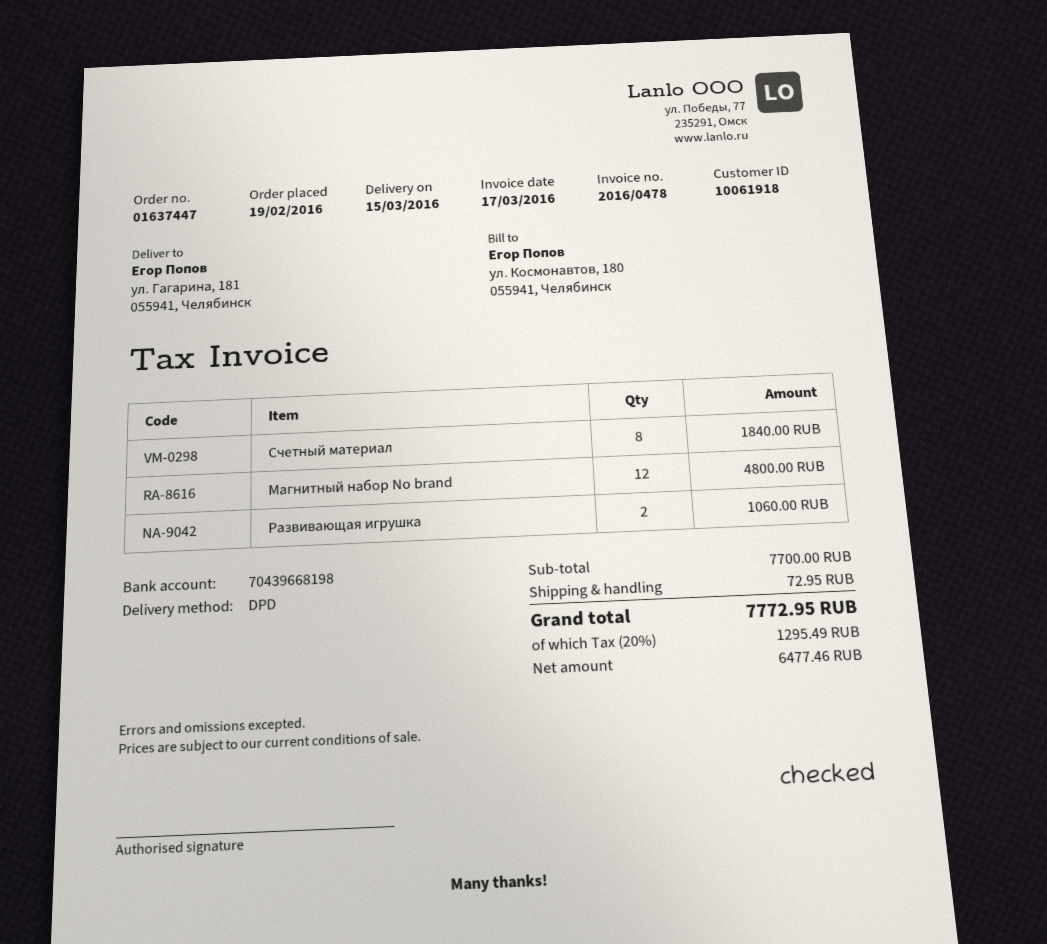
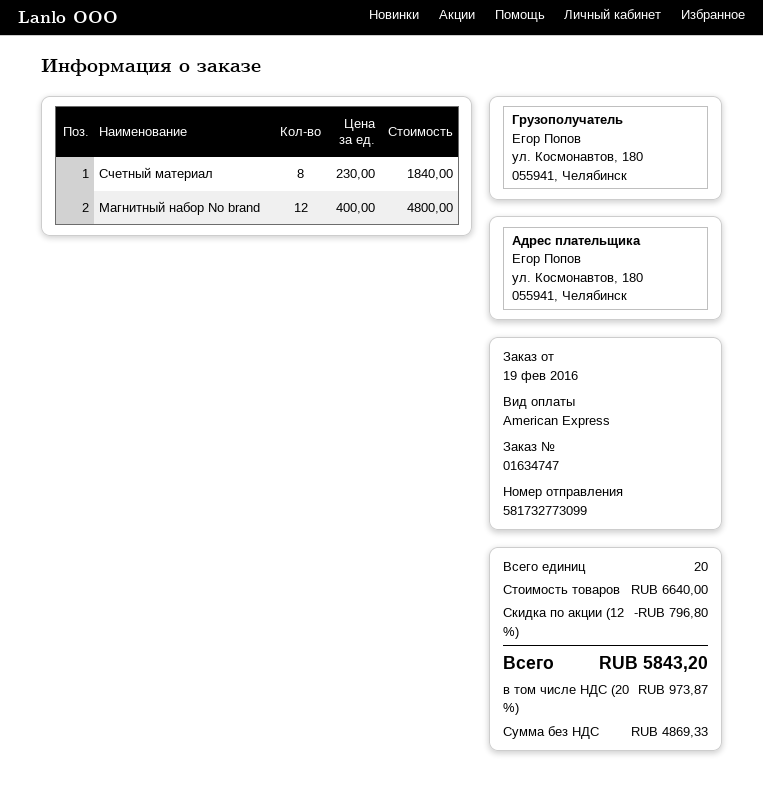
order number: 01637447 -> 01634747
ship to: ул. Гагарина, 181, 055941, Челябинск -> ул. Космонавтов, 180, 055941, Челябинск
Развивающая игрушка: 2 for 1060.00 -> none
subtotal: 7700.00 -> 6640.00
discount: none -> 12% = 796.80
shipping: 72.95 -> none
net: 6477.46 -> 4869.33
tax: 20% = 1295.49 -> 20% = 973.87
total: 7772.95 -> 5843.20

